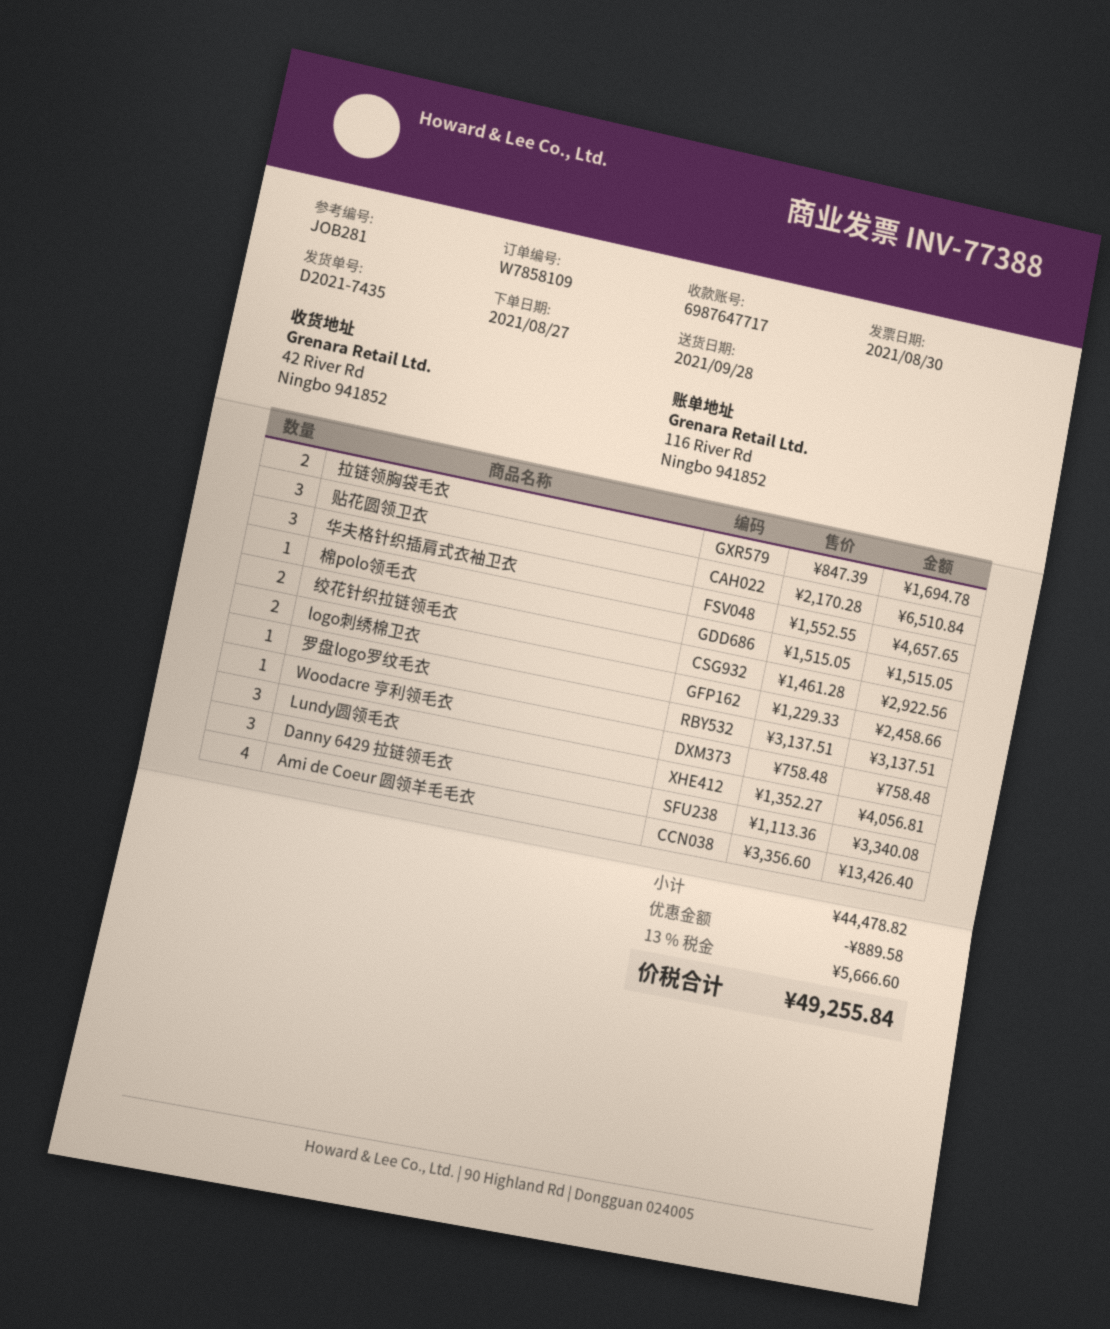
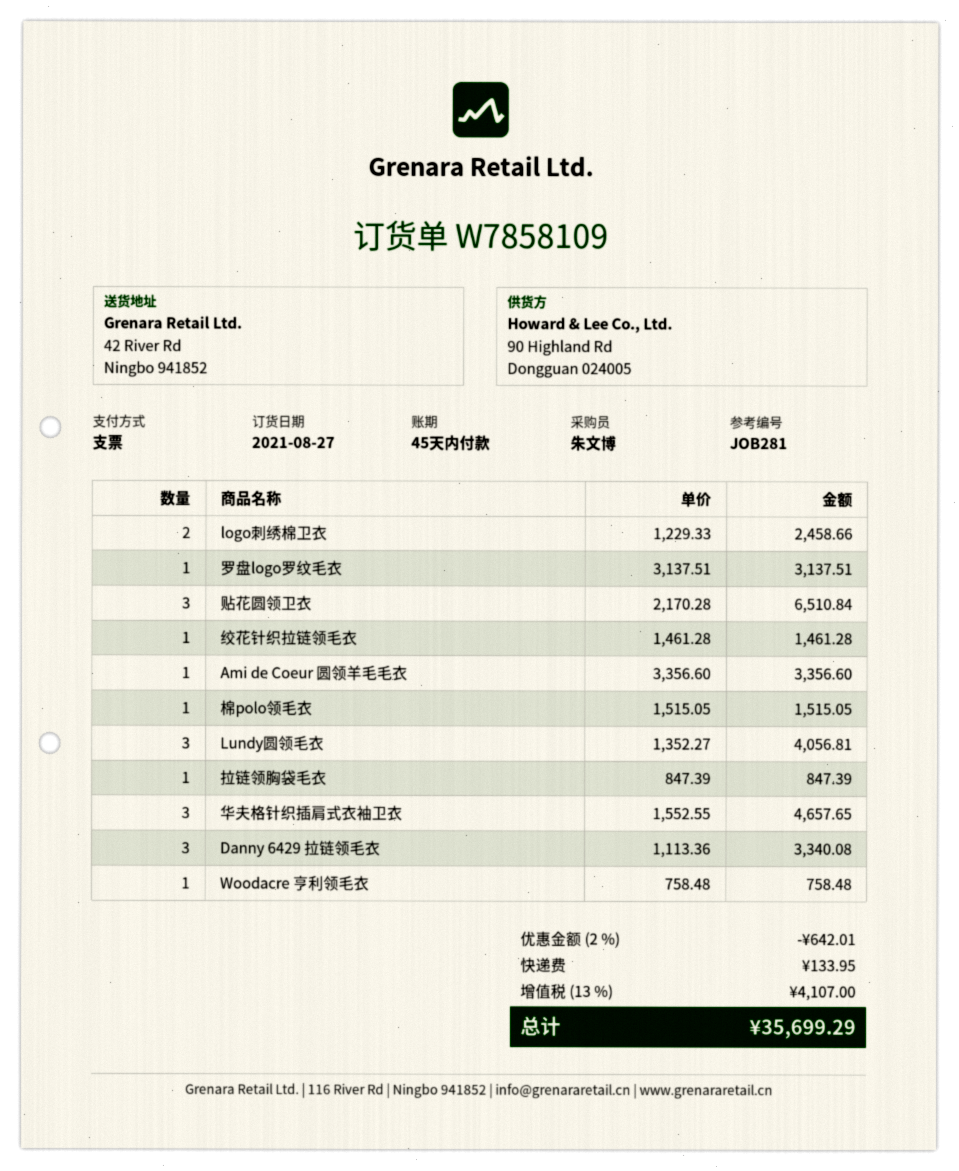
拉链领胸袋毛衣: 2 x 847.39 = 1694.78 -> 1 x 847.39 = 847.39
绞花针织拉链领毛衣: 2 x 1461.28 = 2922.56 -> 1 x 1461.28 = 1461.28
Ami de Coeur 圆领羊毛毛衣: 4 x 3356.60 = 13426.40 -> 1 x 3356.60 = 3356.60
discount: 889.58 -> 642.01
shipping: none -> 133.95
tax: 13% = 5666.60 -> 13% = 4107.00
total: 49255.84 -> 35699.29

